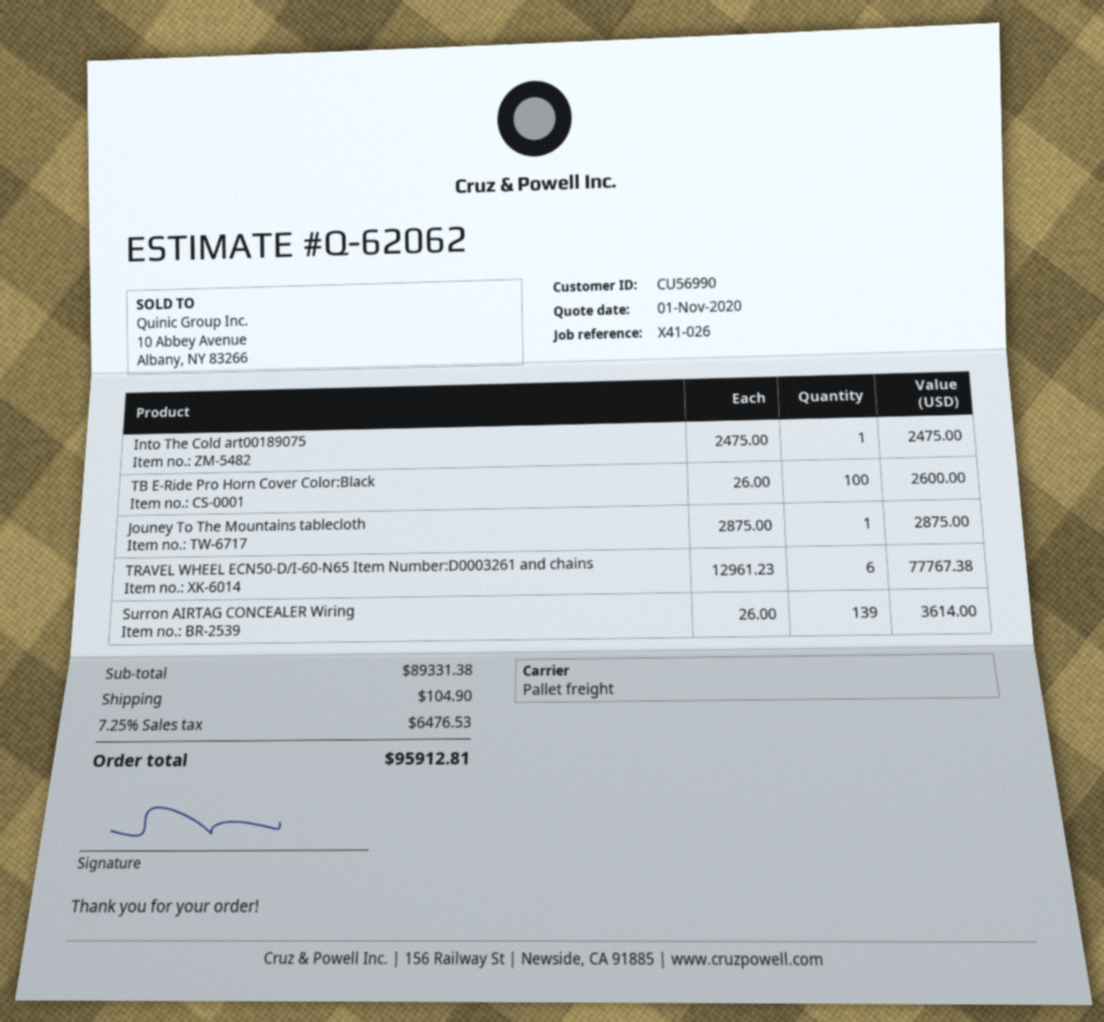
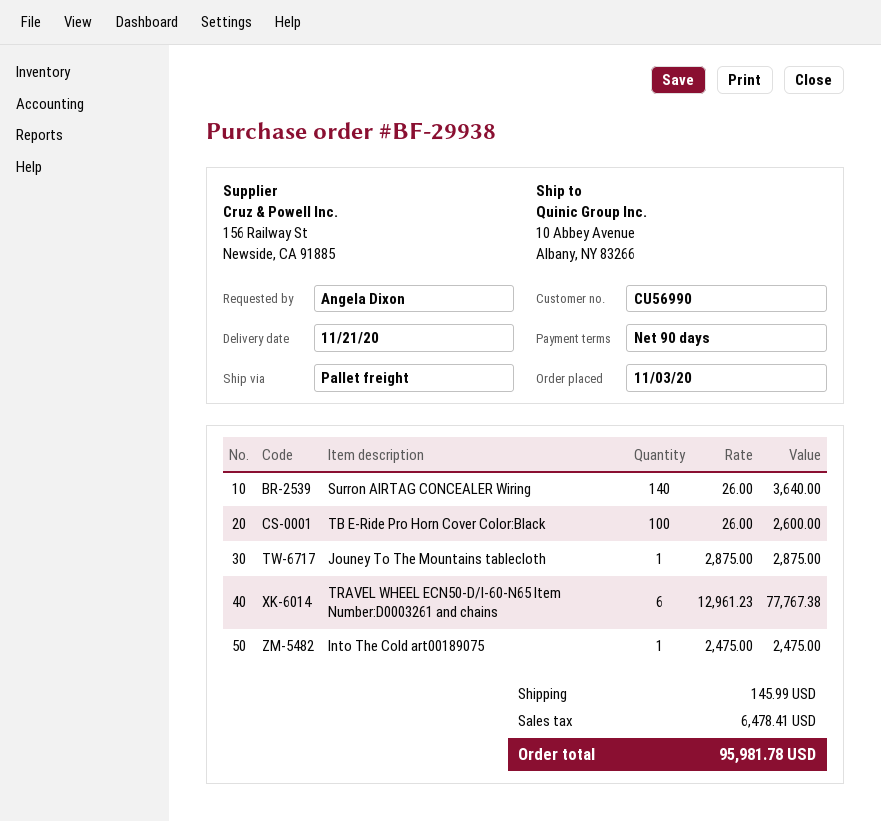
Surron AIRTAG CONCEALER Wiring: 139 x 26.00 = 3614.00 -> 140 x 26.00 = 3640.00
shipping: 104.90 -> 145.99
tax: 6476.53 -> 6478.41
total: 95912.81 -> 95981.78

